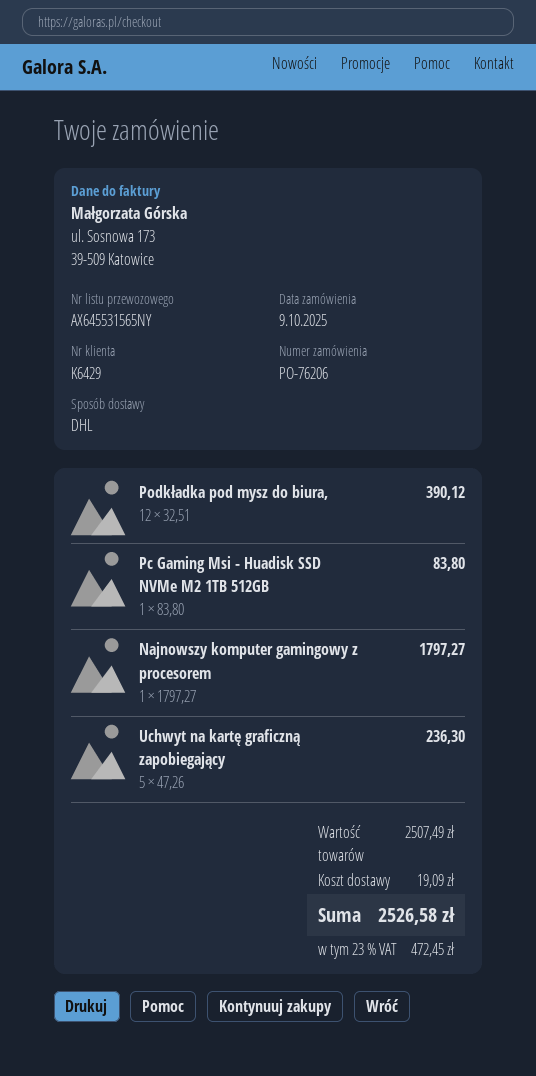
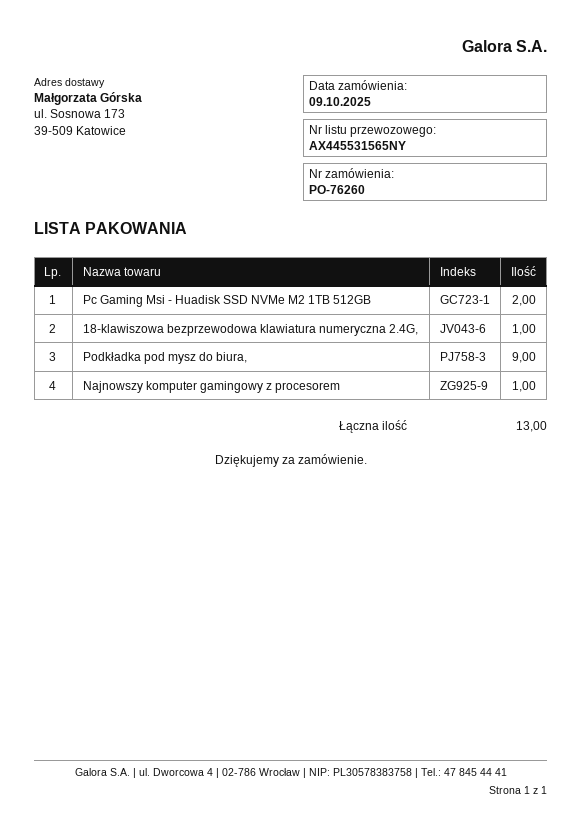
order number: PO-76206 -> PO-76260
tracking number: AX645531565NY -> AX445531565NY
Podkładka pod mysz do biura,: 12 -> 9
Pc Gaming Msi - Huadisk SSD NVMe M2 1TB 512GB: 1 -> 2
Uchwyt na kartę graficzną zapobiegający: 5 -> none
18-klawiszowa bezprzewodowa klawiatura numeryczna 2.4G,: none -> 1

